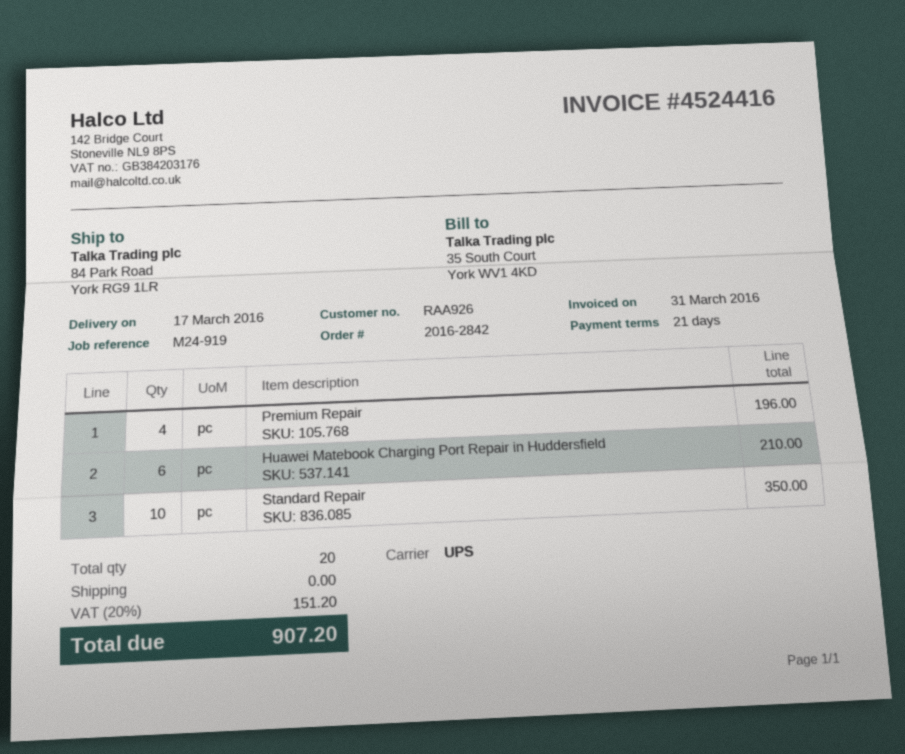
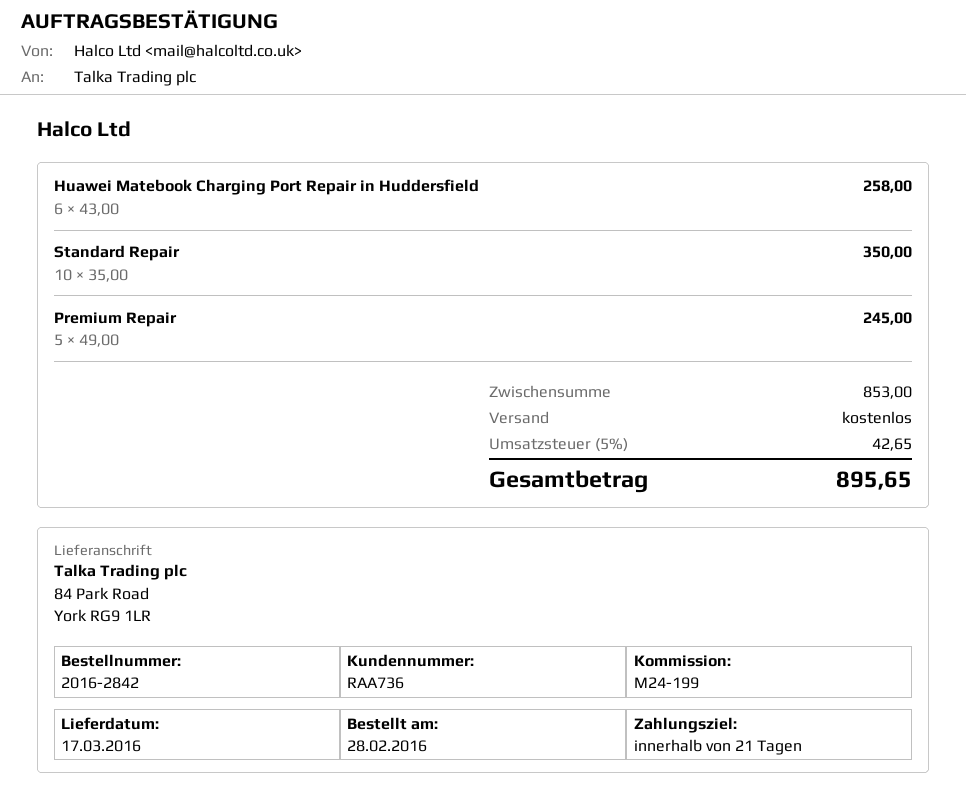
customer number: RAA926 -> RAA736
reference: M24-919 -> M24-199
Premium Repair: 4 for 196.00 -> 5 for 245.00
Huawei Matebook Charging Port Repair in Huddersfield: 6 for 210.00 -> 6 for 258.00
tax: 20% = 151.20 -> 5% = 42.65
total: 907.20 -> 895.65

